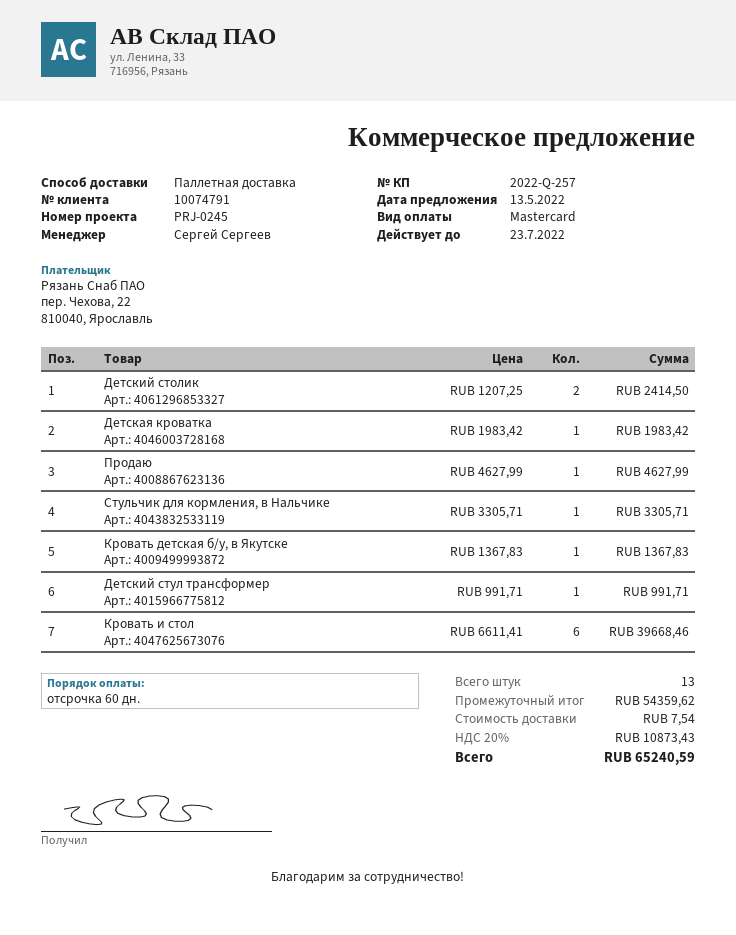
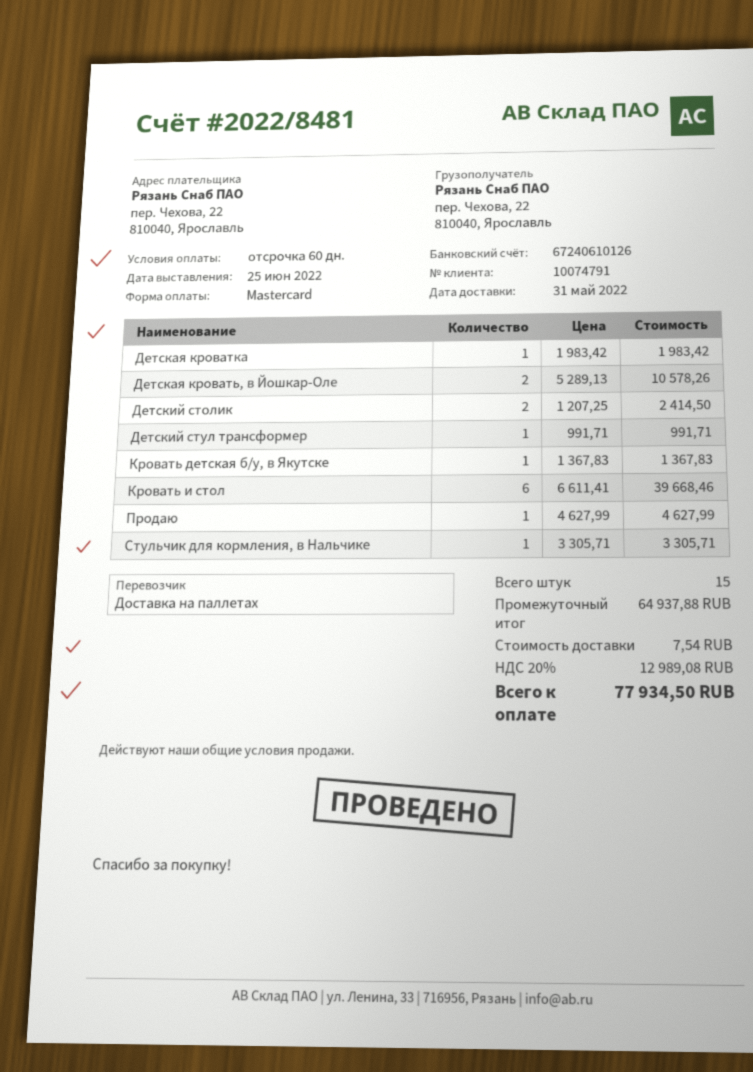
Детская кровать, в Йошкар-Оле: none -> 2 x 5289.13 = 10578.26
total quantity: 13 -> 15
subtotal: 54359.62 -> 64937.88
tax: 20% = 10873.43 -> 20% = 12989.08
total: 65240.59 -> 77934.50

